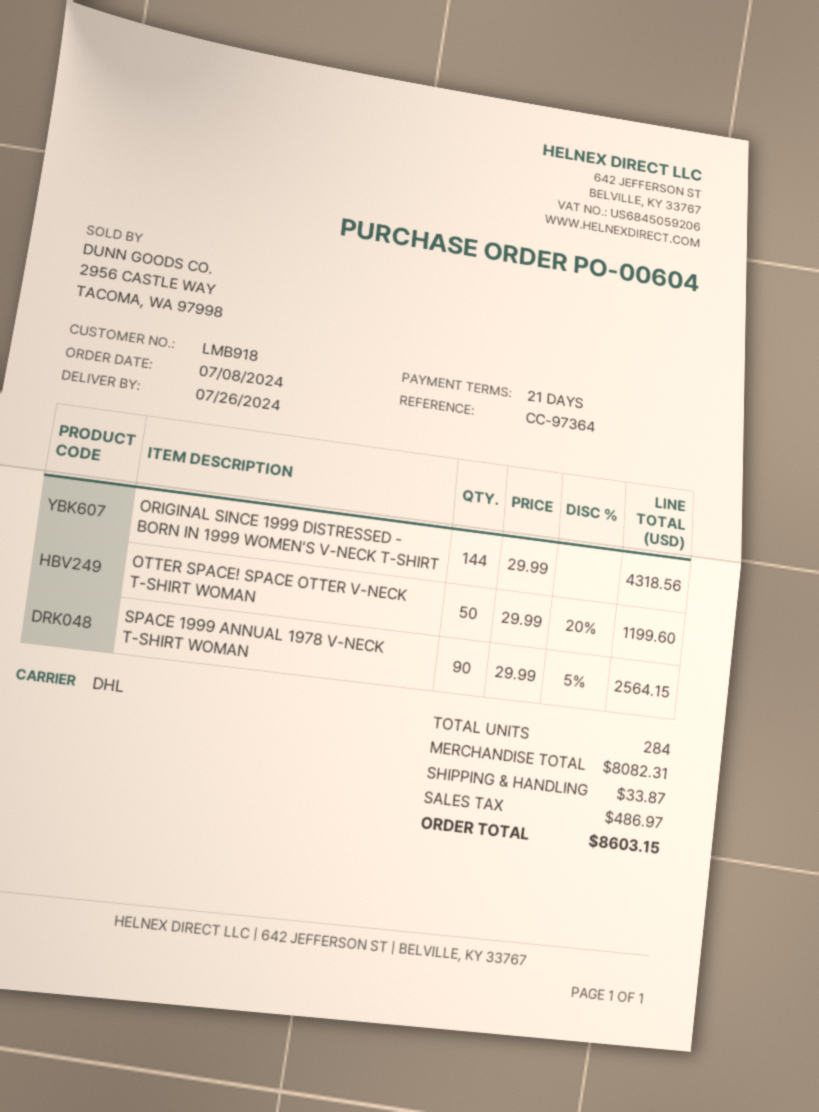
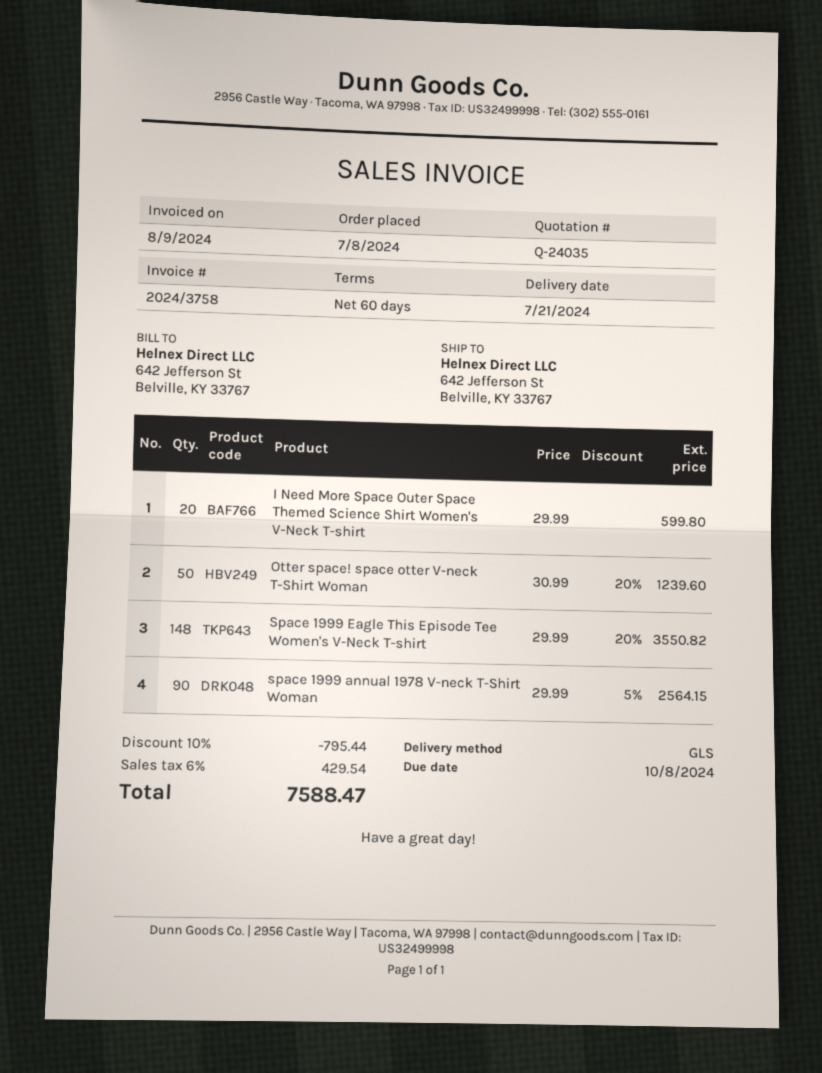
delivery date: 2024-07-26 -> 2024-07-21
payment terms: 21 days -> 60 days
shipping method: DHL -> GLS
ORIGINAL SINCE 1999 DISTRESSED - BORN IN 1999 WOMEN'S V-NECK T-SHIRT: 144 x 29.99 = 4318.56 -> none
OTTER SPACE! SPACE OTTER V-NECK T-SHIRT WOMAN: 50 x 29.99 - 20% = 1199.60 -> 50 x 30.99 - 20% = 1239.60
I Need More Space Outer Space Themed Science Shirt Women's V-Neck T-shirt: none -> 20 x 29.99 = 599.80
Space 1999 Eagle This Episode Tee Women's V-Neck T-shirt: none -> 148 x 29.99 - 20% = 3550.82
discount: none -> 10% = 795.44
shipping: 33.87 -> none
tax: 486.97 -> 429.54
total: 8603.15 -> 7588.47

